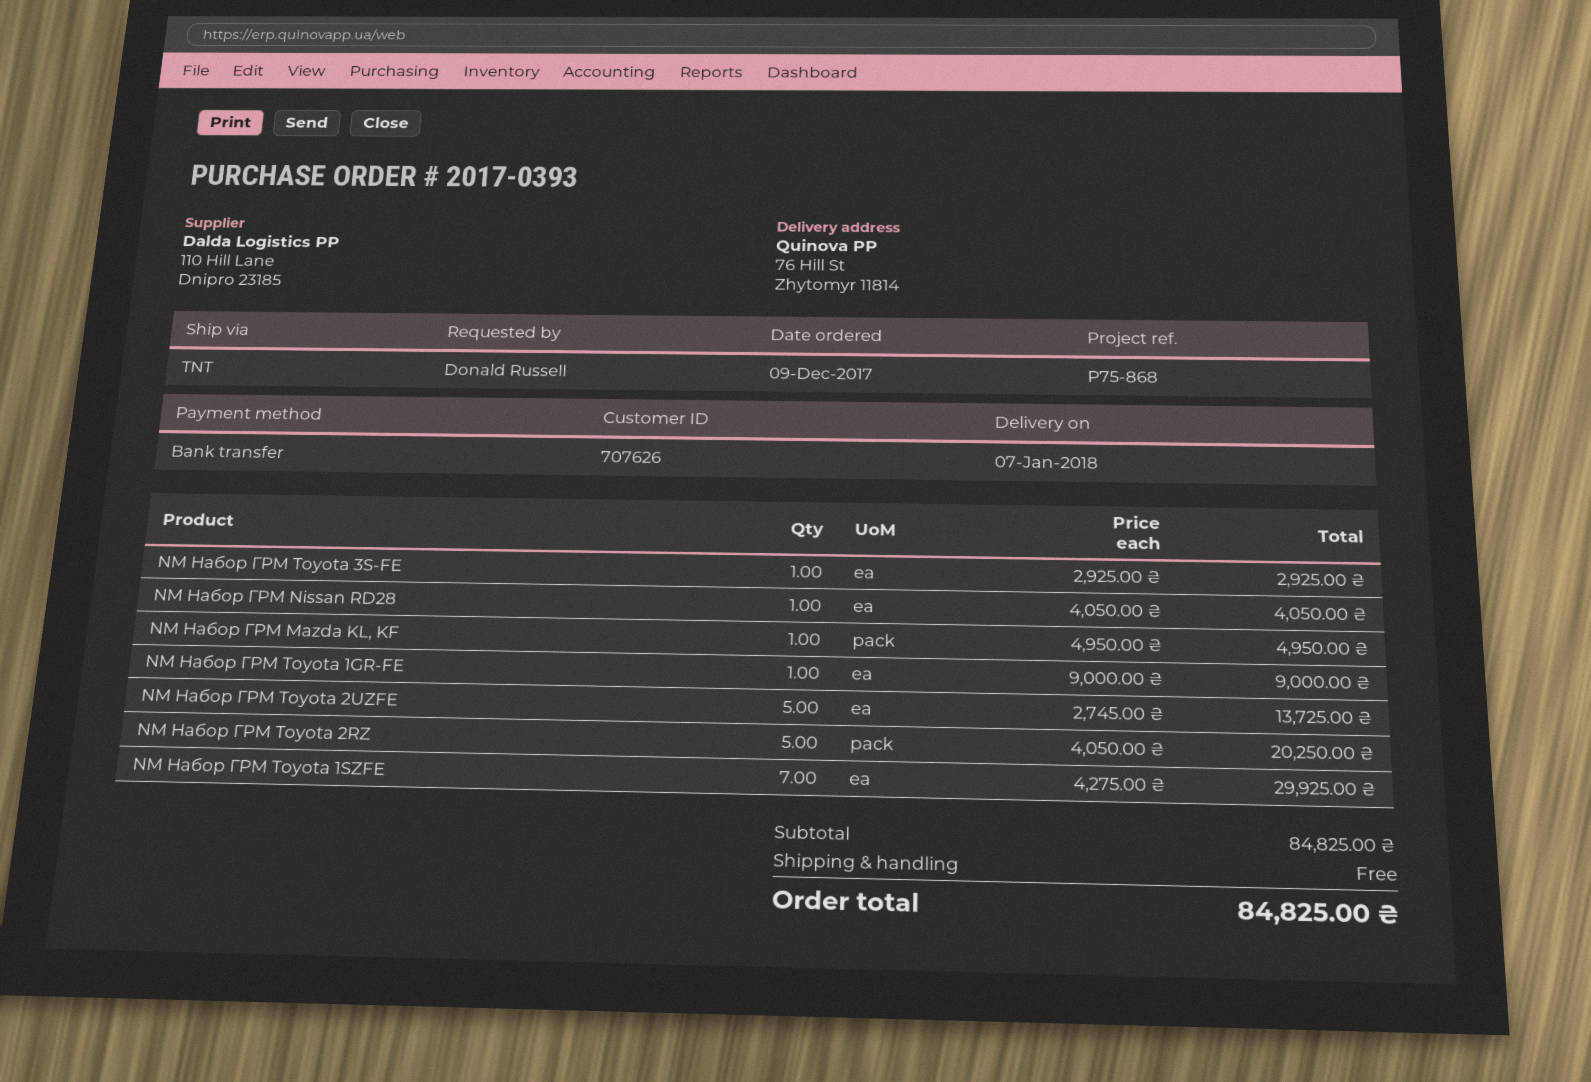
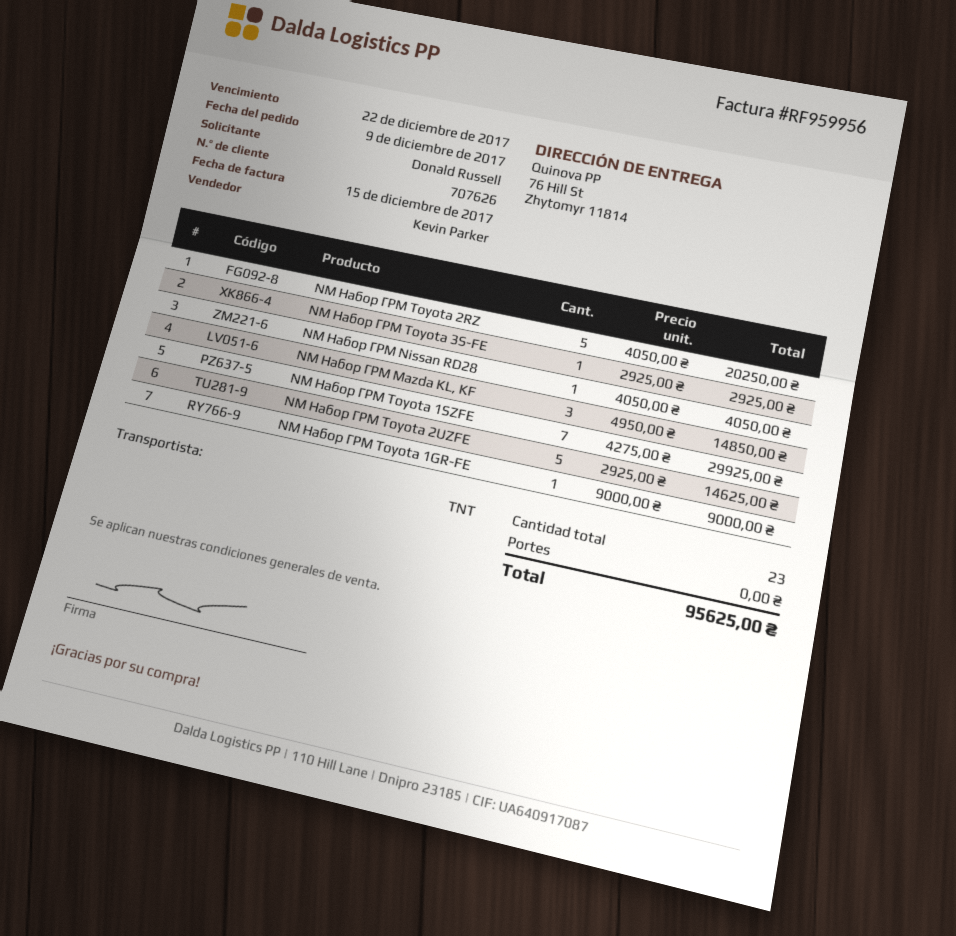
NM Набор ГРМ Mazda KL, KF: 1 x 4950.00 = 4950.00 -> 3 x 4950.00 = 14850.00
NM Набор ГРМ Toyota 2UZFE: 5 x 2745.00 = 13725.00 -> 5 x 2925.00 = 14625.00
total: 84825.00 -> 95625.00

